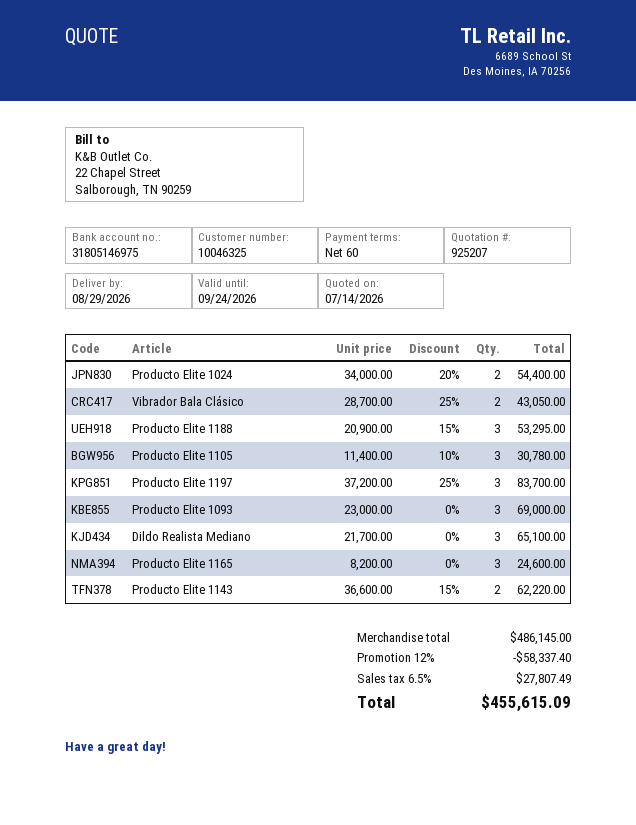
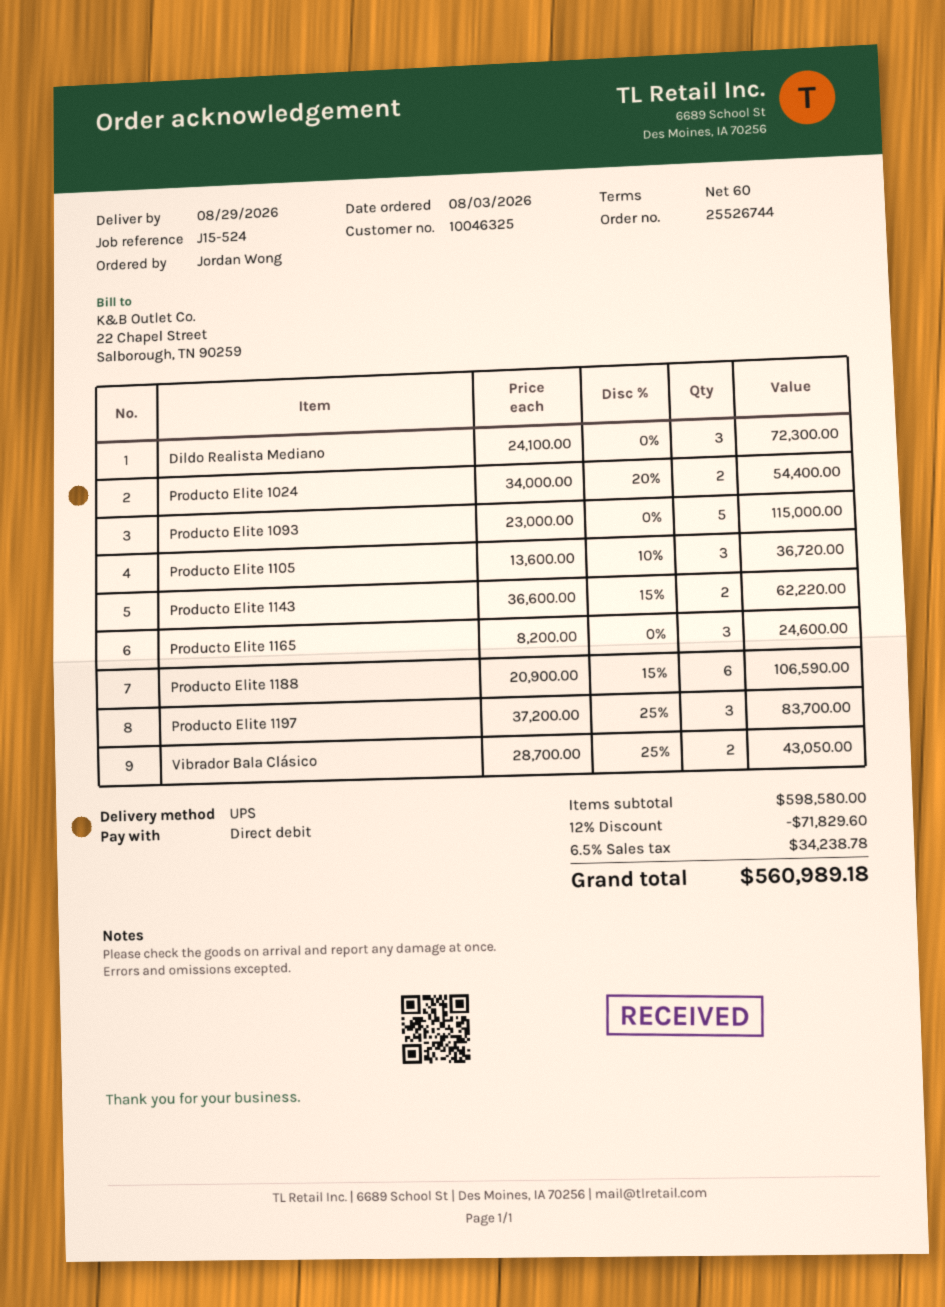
Producto Elite 1188: 3 x 20900.00 - 15% = 53295.00 -> 6 x 20900.00 - 15% = 106590.00
Producto Elite 1105: 3 x 11400.00 - 10% = 30780.00 -> 3 x 13600.00 - 10% = 36720.00
Producto Elite 1093: 3 x 23000.00 = 69000.00 -> 5 x 23000.00 = 115000.00
Dildo Realista Mediano: 3 x 21700.00 = 65100.00 -> 3 x 24100.00 = 72300.00
subtotal: 486145.00 -> 598580.00
discount: 12% = 58337.40 -> 12% = 71829.60
tax: 6.5% = 27807.49 -> 6.5% = 34238.78
total: 455615.09 -> 560989.18

